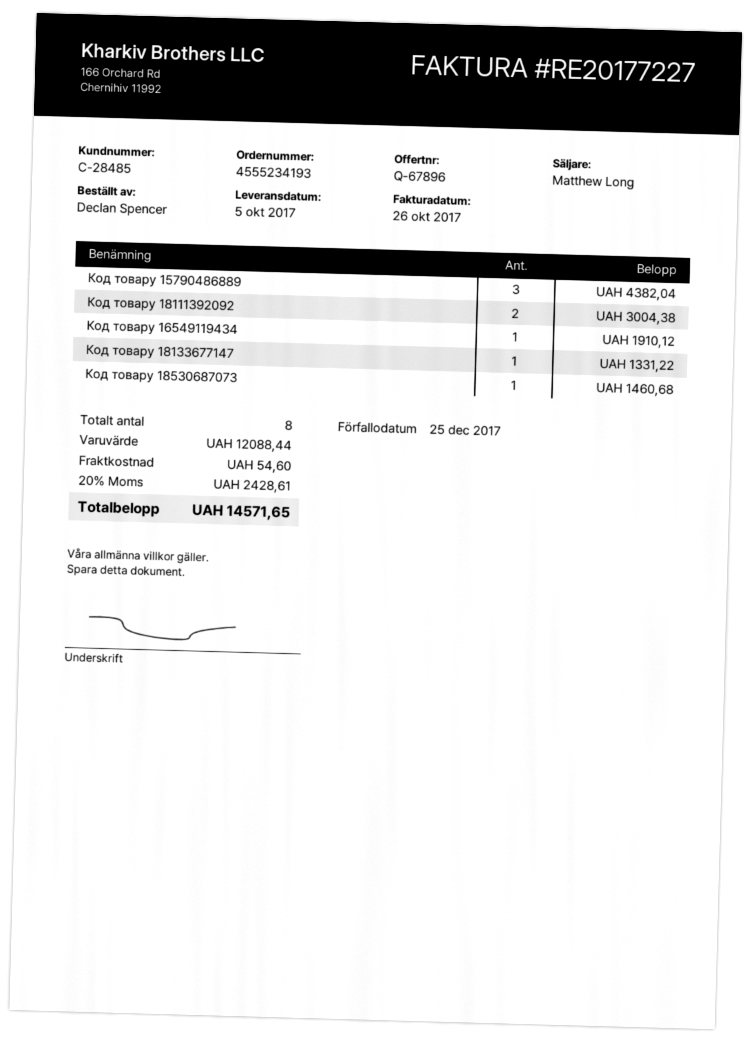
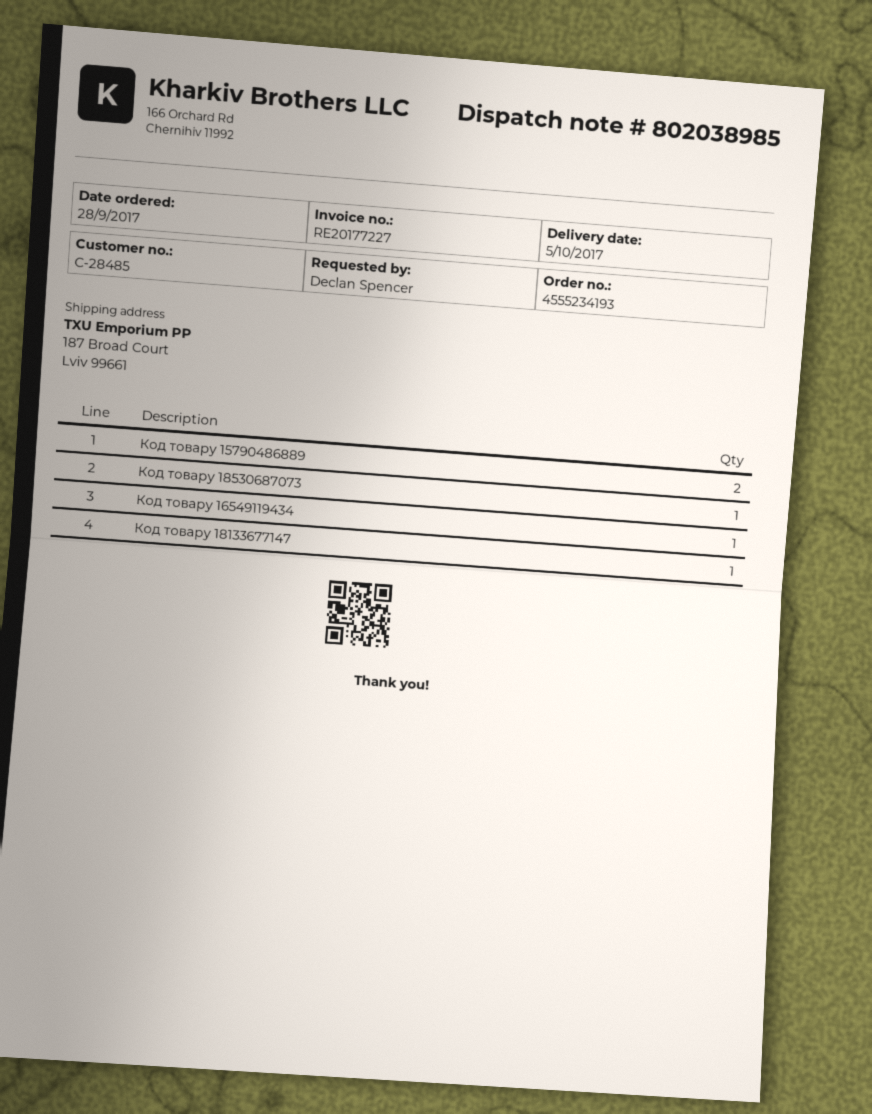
Код товару 15790486889: 3 -> 2
Код товару 18111392092: 2 -> none

